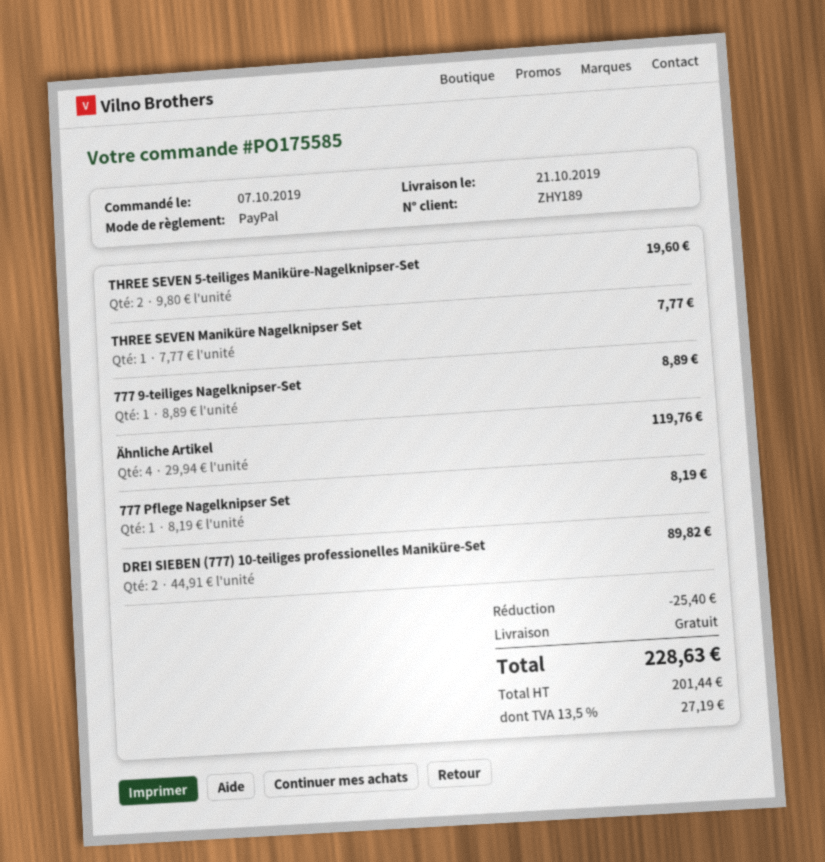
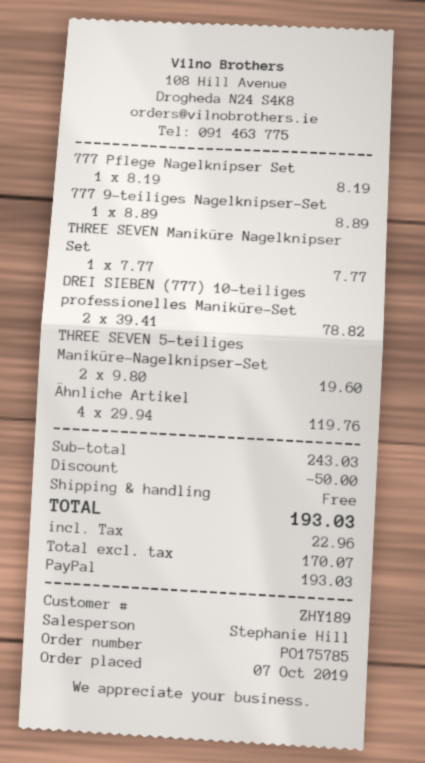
order number: PO175585 -> PO175785
DREI SIEBEN (777) 10-teiliges professionelles Maniküre-Set: 2 x 44.91 = 89.82 -> 2 x 39.41 = 78.82
discount: 25.40 -> 50.00
net: 201.44 -> 170.07
tax: 27.19 -> 22.96
total: 228.63 -> 193.03

